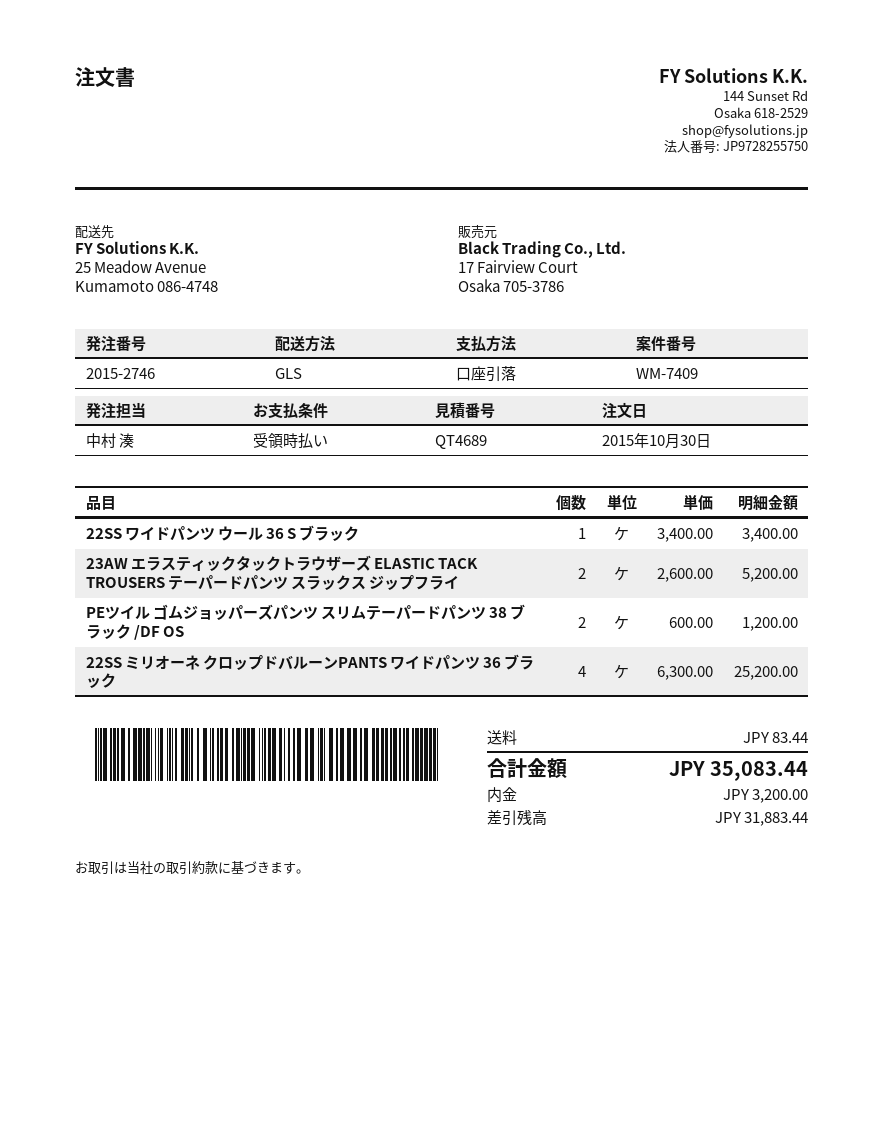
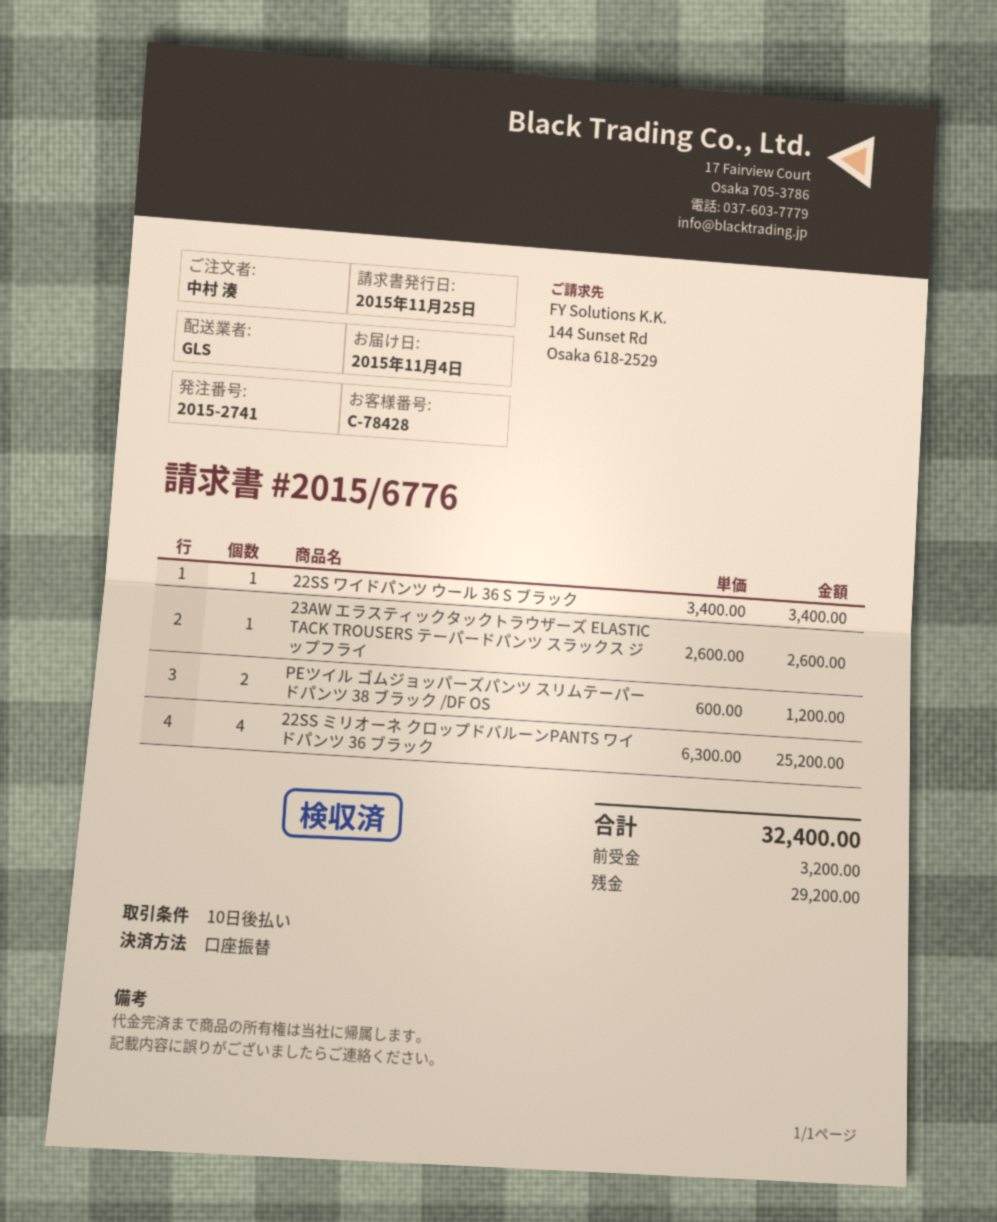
order number: 2015-2746 -> 2015-2741
payment terms: on receipt -> 10 days
23AW エラスティックタックトラウザーズ ELASTIC TACK TROUSERS テーパードパンツ スラックス ジップフライ: 2 x 2600.00 = 5200.00 -> 1 x 2600.00 = 2600.00
shipping: 83.44 -> none
total: 35083.44 -> 32400.00
balance: 31883.44 -> 29200.00

